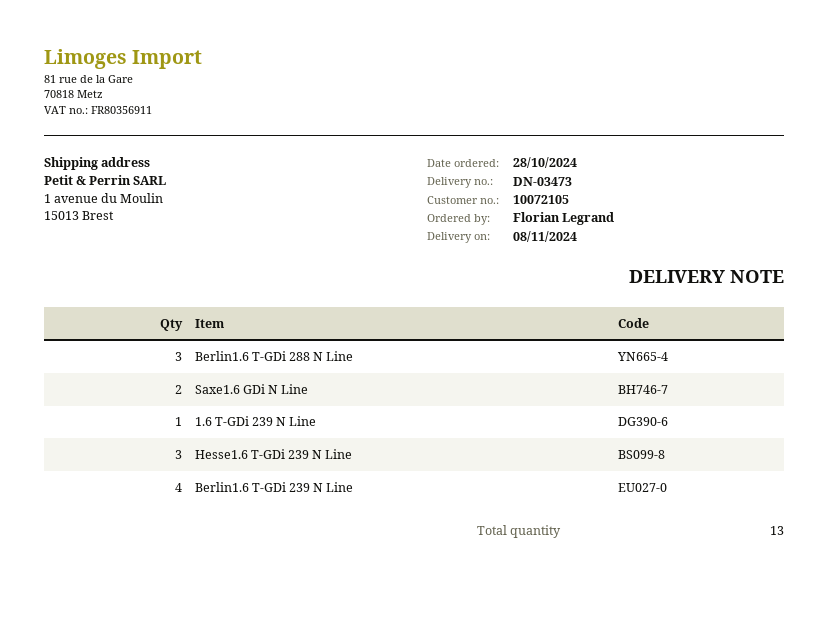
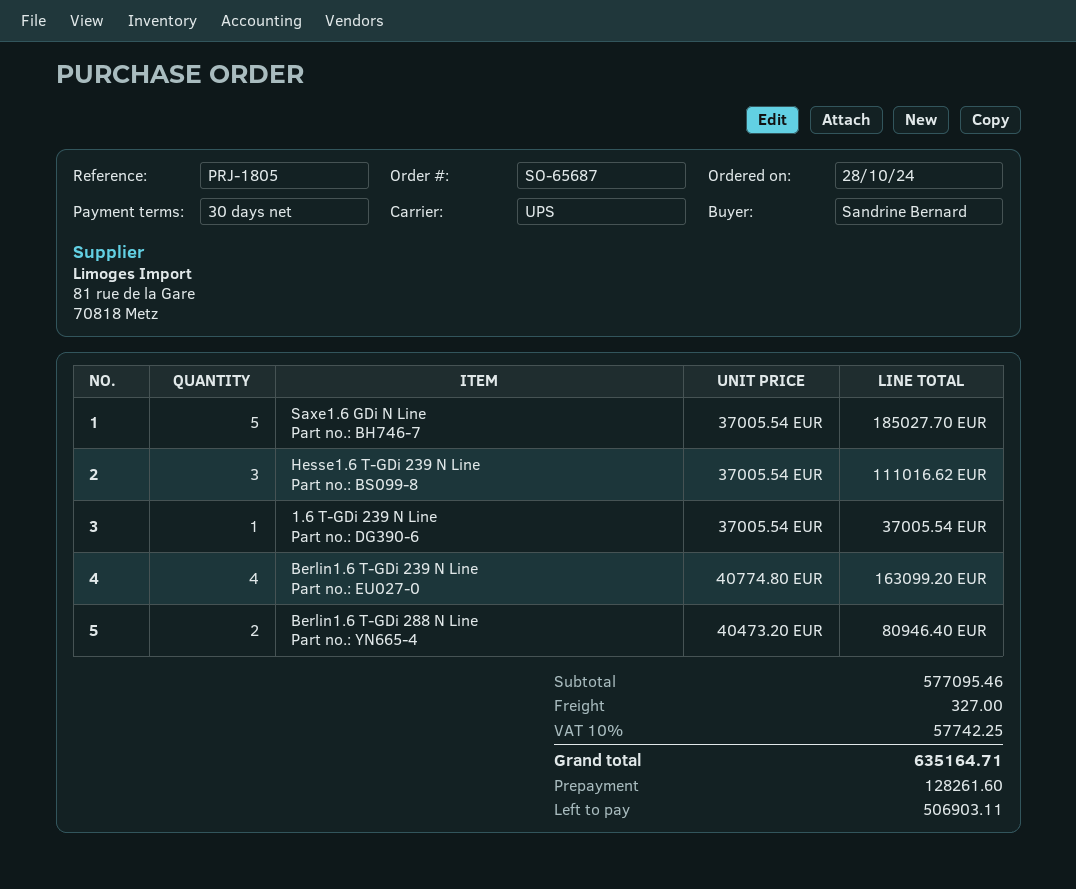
ordered by: Florian Legrand -> Sandrine Bernard
Berlin1.6 T-GDi 288 N Line: 3 -> 2
Saxe1.6 GDi N Line: 2 -> 5

